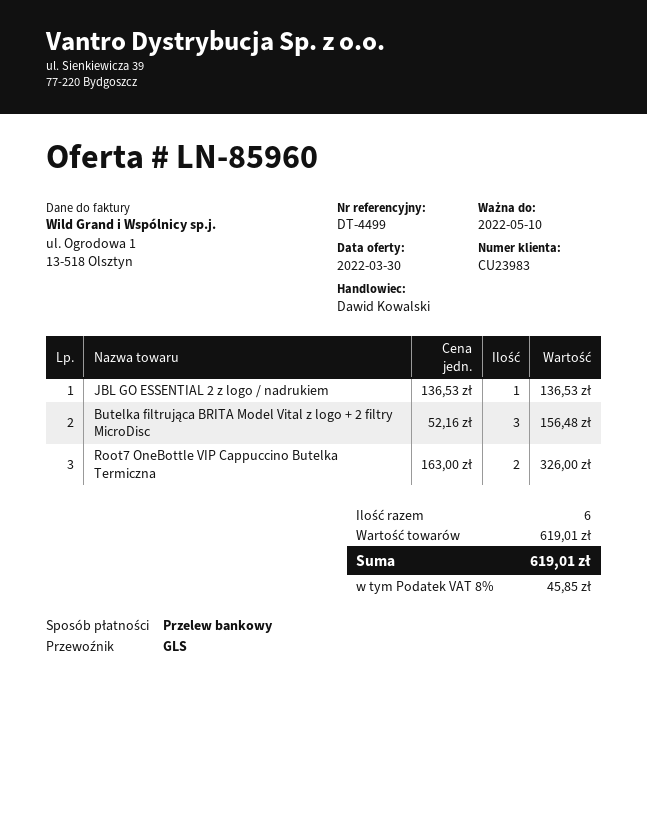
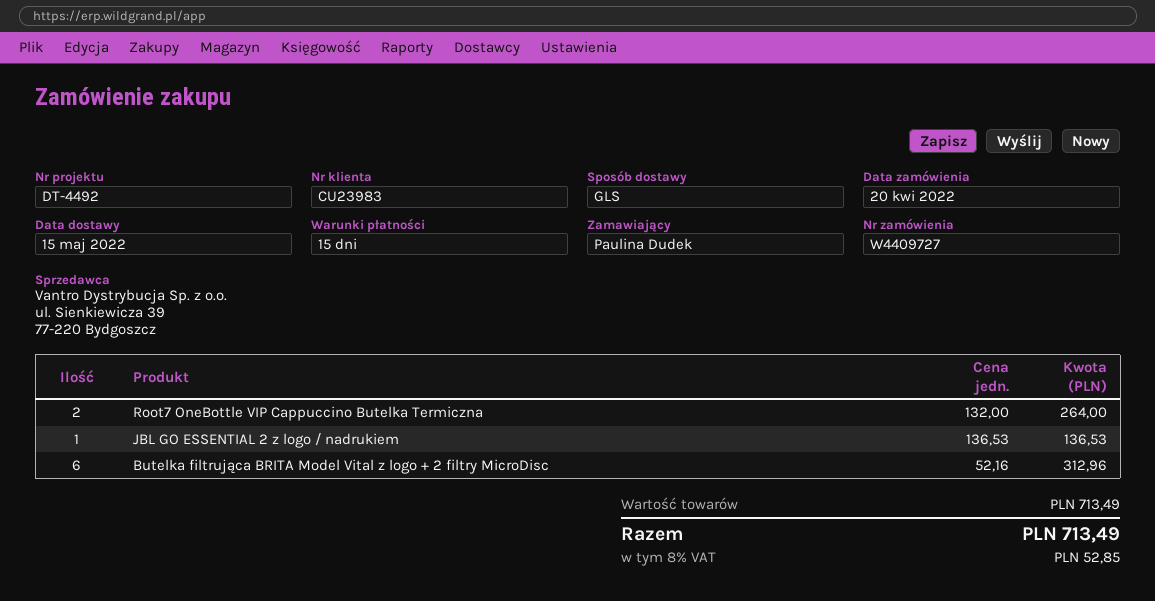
reference: DT-4499 -> DT-4492
Butelka filtrująca BRITA Model Vital z logo + 2 filtry MicroDisc: 3 x 52.16 = 156.48 -> 6 x 52.16 = 312.96
Root7 OneBottle VIP Cappuccino Butelka Termiczna: 2 x 163.00 = 326.00 -> 2 x 132.00 = 264.00
subtotal: 619.01 -> 713.49
tax: 8% = 45.85 -> 8% = 52.85
total: 619.01 -> 713.49

